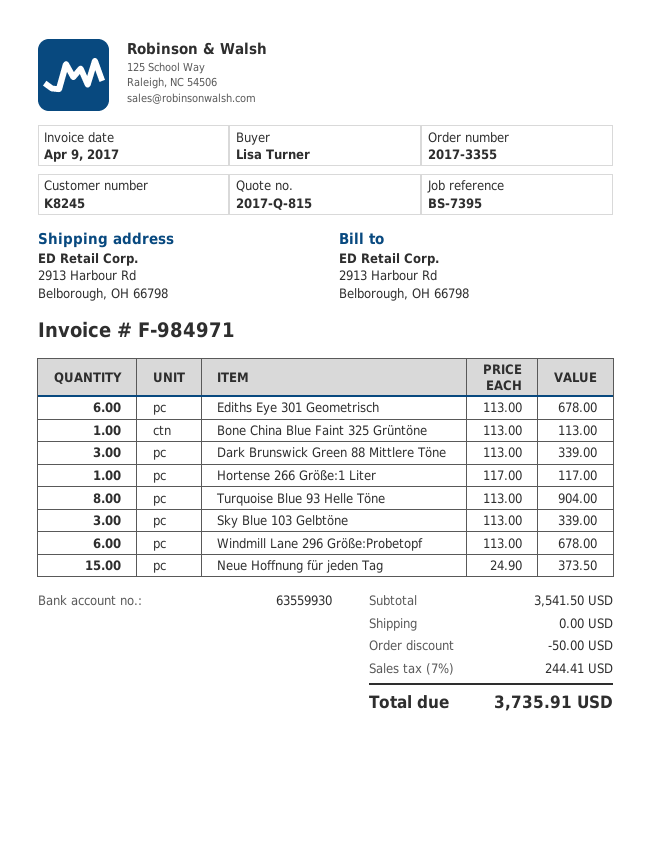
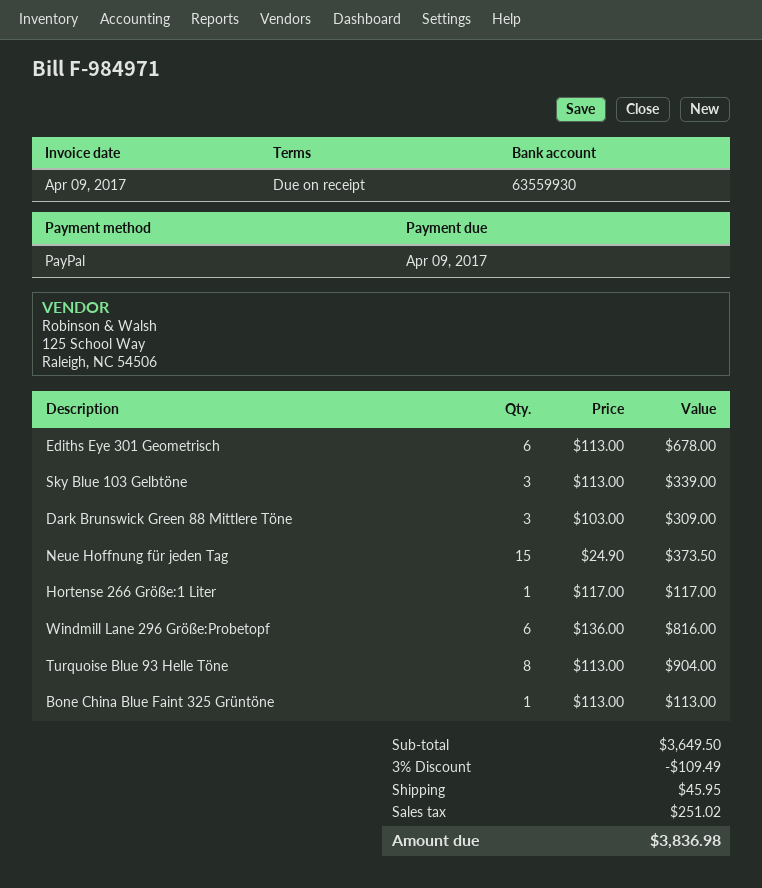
Dark Brunswick Green 88 Mittlere Töne: 3 x 113.00 = 339.00 -> 3 x 103.00 = 309.00
Windmill Lane 296 Größe:Probetopf: 6 x 113.00 = 678.00 -> 6 x 136.00 = 816.00
subtotal: 3541.50 -> 3649.50
discount: 50.00 -> 109.49
shipping: 0.00 -> 45.95
tax: 244.41 -> 251.02
total: 3735.91 -> 3836.98

